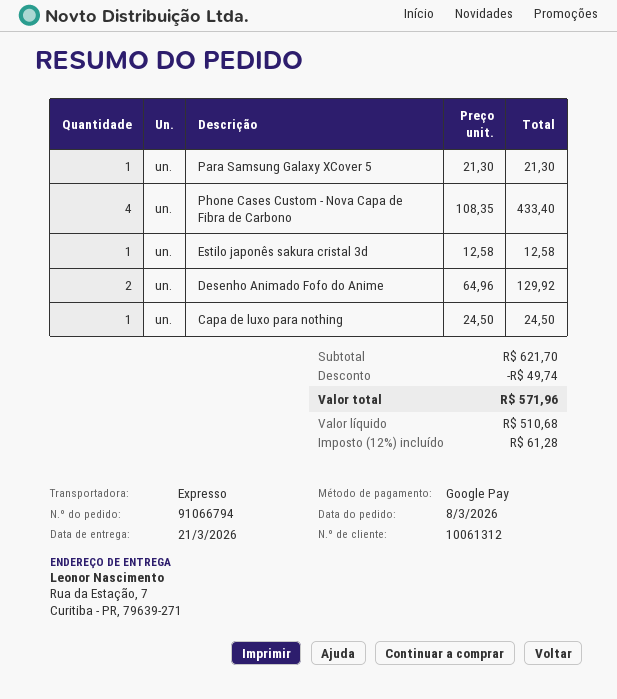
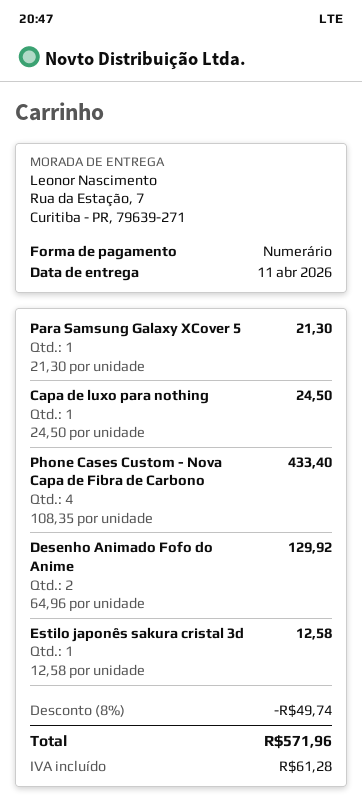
delivery date: 2026-03-21 -> 2026-04-11
payment method: Google Pay -> cash

